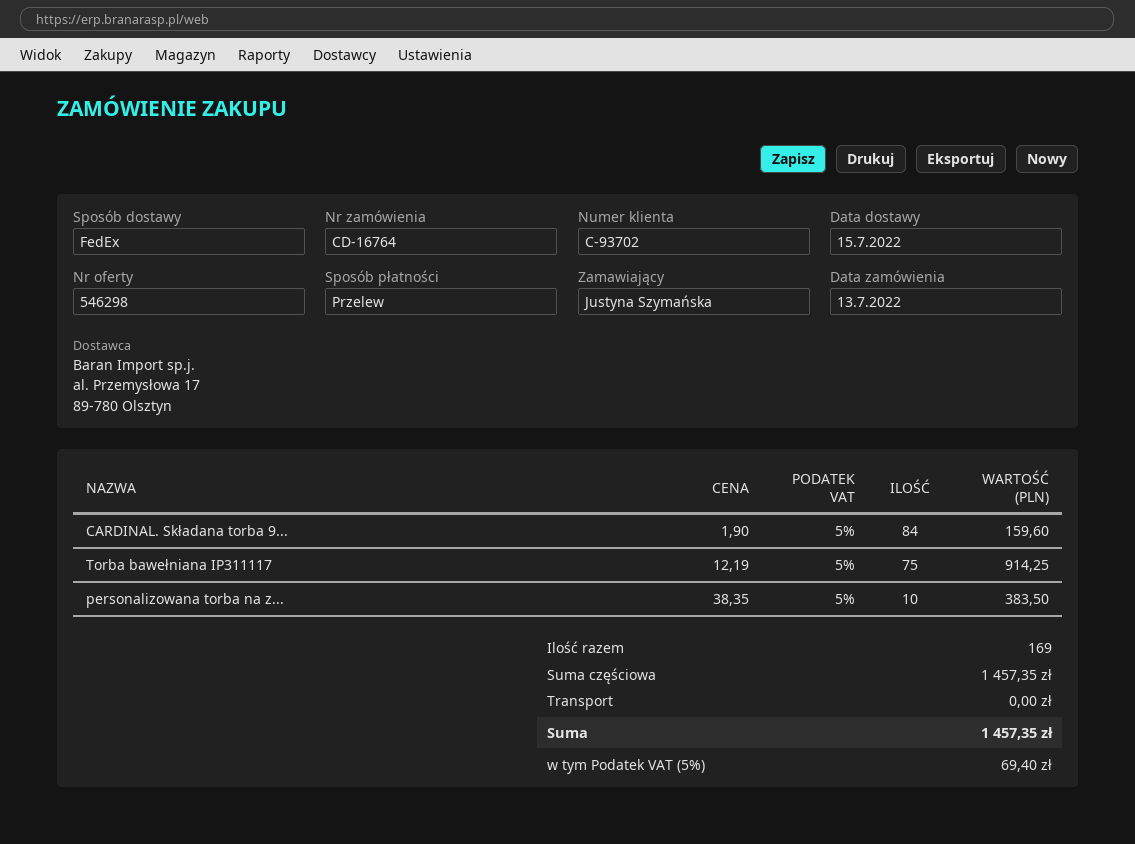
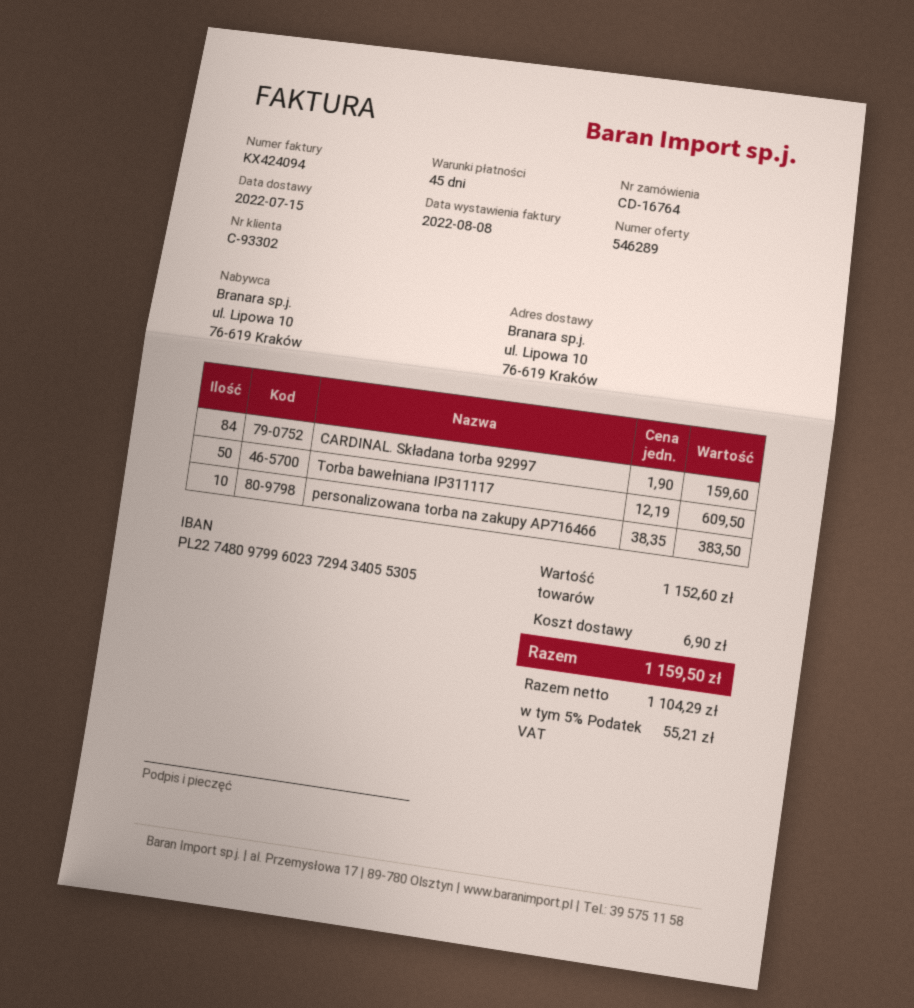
quote number: 546298 -> 546289
customer number: C-93702 -> C-93302
Torba bawełniana IP311117: 75 x 12.19 = 914.25 -> 50 x 12.19 = 609.50
subtotal: 1457.35 -> 1152.60
shipping: 0.00 -> 6.90
tax: 5% = 69.40 -> 5% = 55.21
total: 1457.35 -> 1159.50

